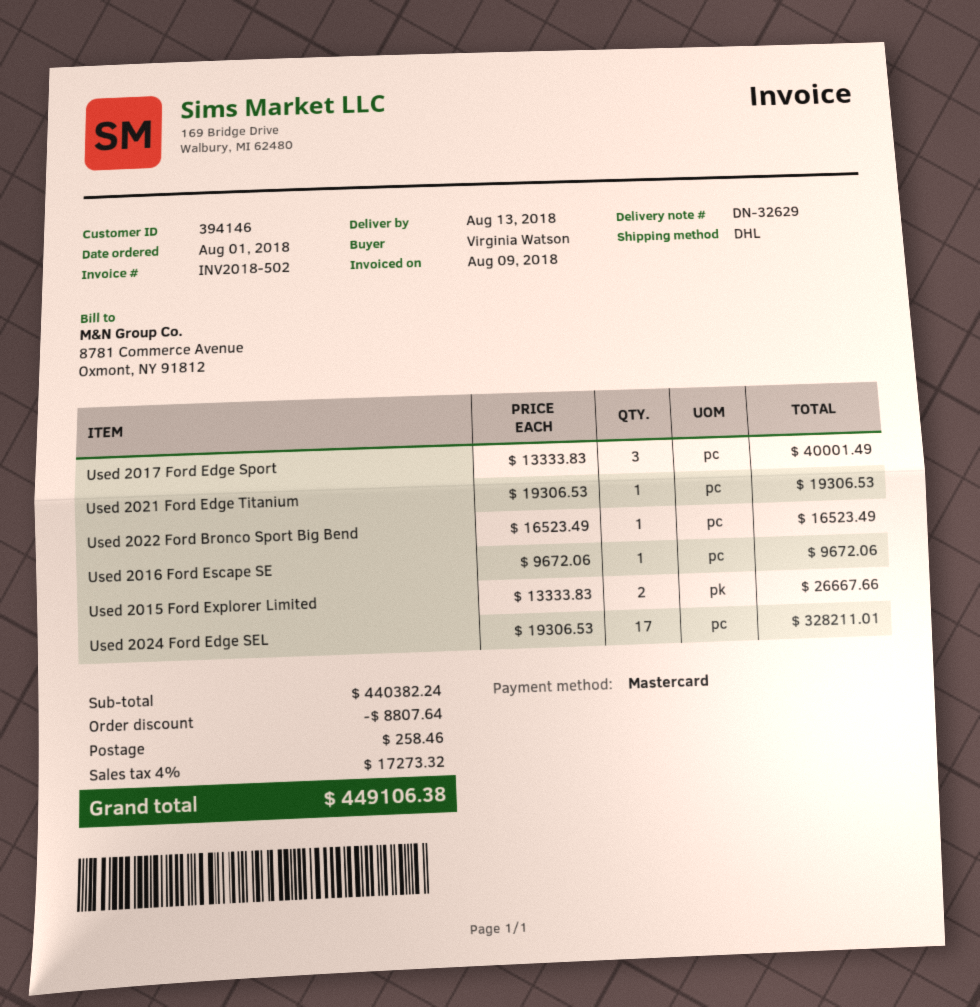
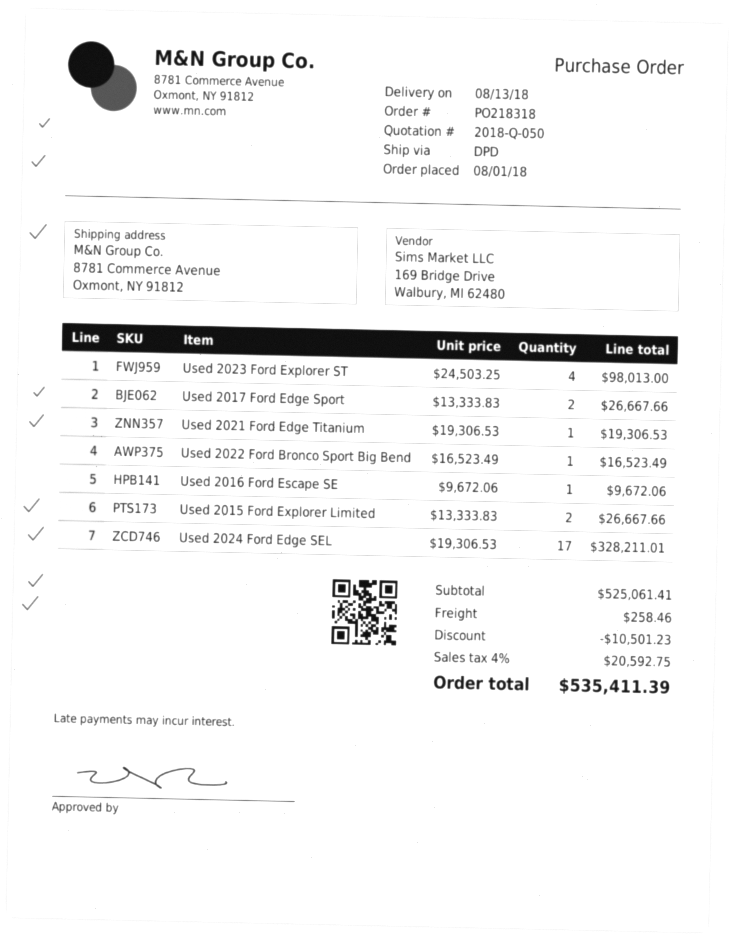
shipping method: DHL -> DPD
Used 2017 Ford Edge Sport: 3 x 13333.83 = 40001.49 -> 2 x 13333.83 = 26667.66
Used 2023 Ford Explorer ST: none -> 4 x 24503.25 = 98013.00
subtotal: 440382.24 -> 525061.41
discount: 8807.64 -> 10501.23
tax: 4% = 17273.32 -> 4% = 20592.75
total: 449106.38 -> 535411.39

